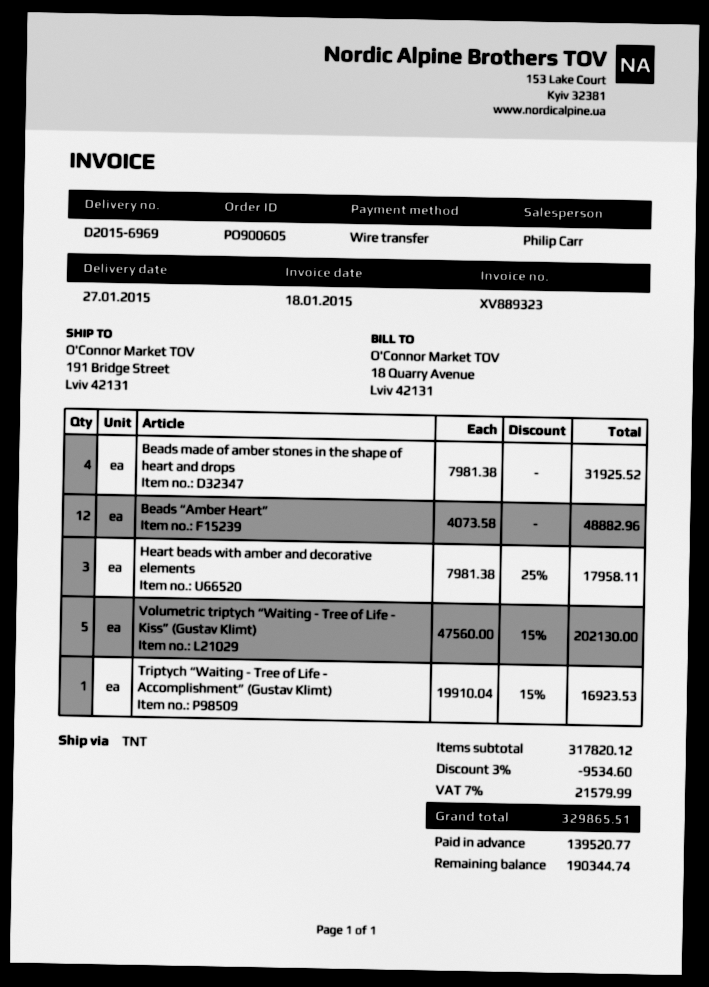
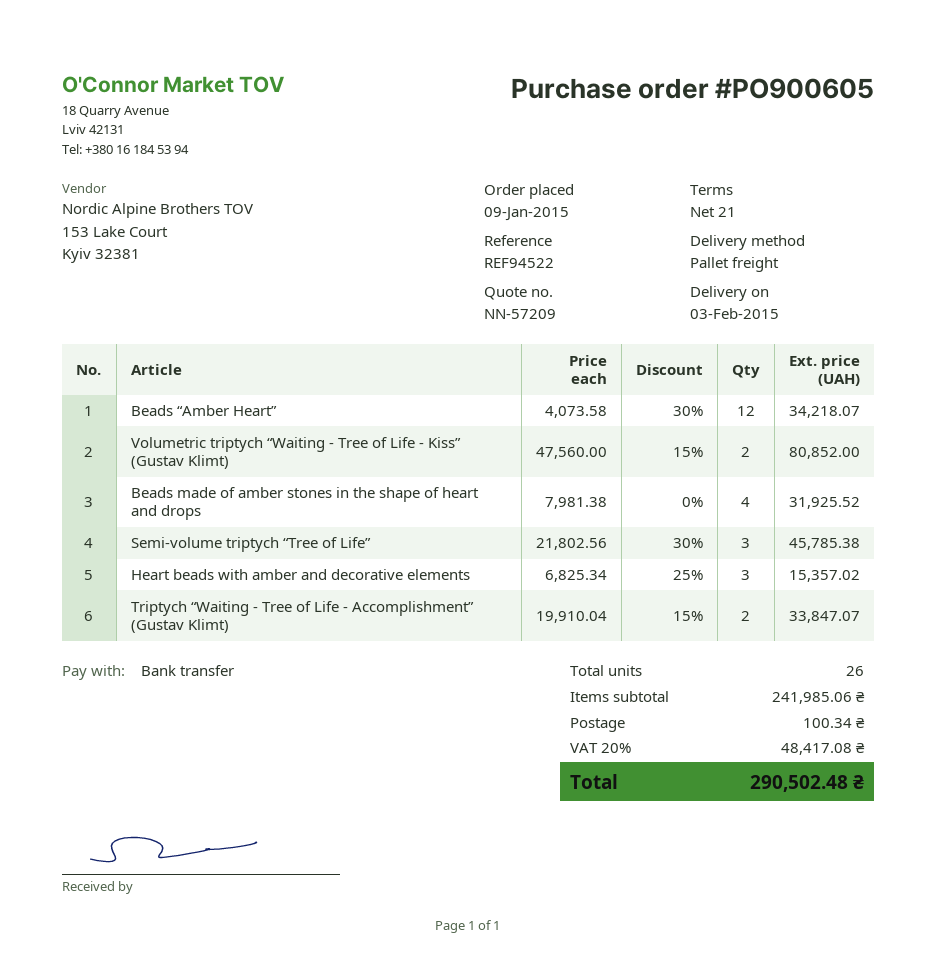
delivery date: 2015-01-27 -> 2015-02-03
shipping method: TNT -> pallet freight
Beads “Amber Heart”: 12 x 4073.58 = 48882.96 -> 12 x 4073.58 - 30% = 34218.07
Heart beads with amber and decorative elements: 3 x 7981.38 - 25% = 17958.11 -> 3 x 6825.34 - 25% = 15357.02
Volumetric triptych “Waiting - Tree of Life - Kiss” (Gustav Klimt): 5 x 47560.00 - 15% = 202130.00 -> 2 x 47560.00 - 15% = 80852.00
Triptych “Waiting - Tree of Life - Accomplishment” (Gustav Klimt): 1 x 19910.04 - 15% = 16923.53 -> 2 x 19910.04 - 15% = 33847.07
Semi-volume triptych “Tree of Life”: none -> 3 x 21802.56 - 30% = 45785.38
subtotal: 317820.12 -> 241985.06
discount: 3% = 9534.60 -> none
shipping: none -> 100.34
tax: 7% = 21579.99 -> 20% = 48417.08
total: 329865.51 -> 290502.48

